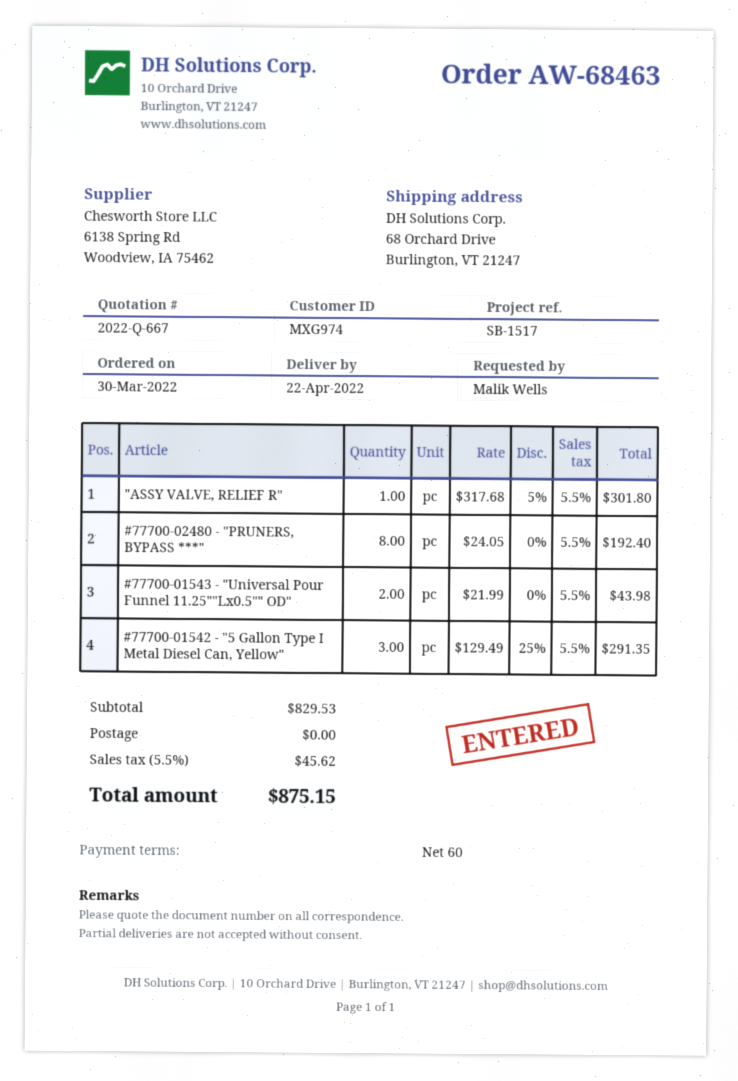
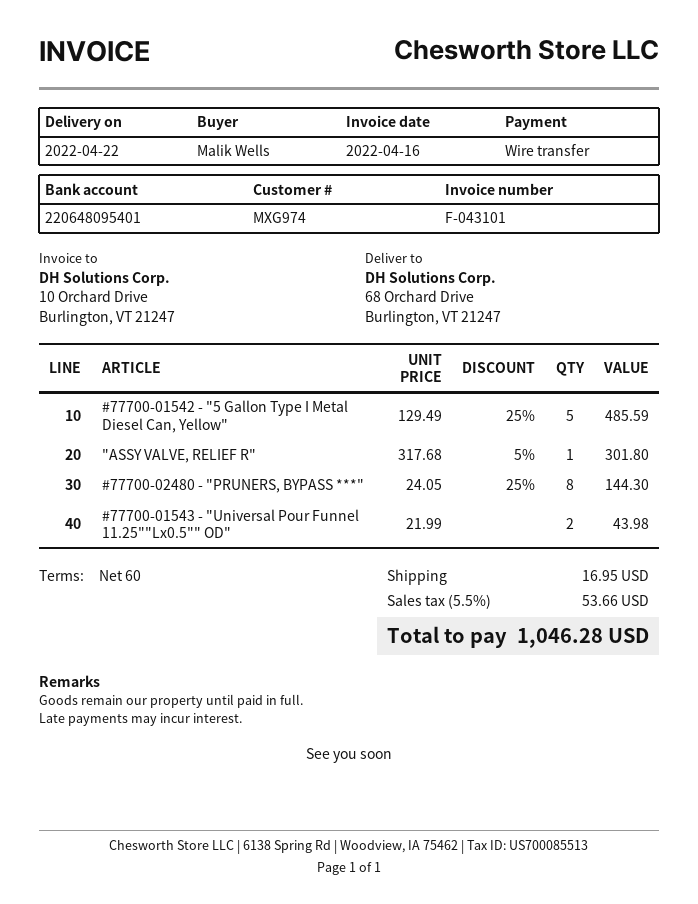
#77700-02480 - "PRUNERS, BYPASS ***": 8 x 24.05 = 192.40 -> 8 x 24.05 - 25% = 144.30
#77700-01542 - "5 Gallon Type I Metal Diesel Can, Yellow": 3 x 129.49 - 25% = 291.35 -> 5 x 129.49 - 25% = 485.59
shipping: 0.00 -> 16.95
tax: 5.5% = 45.62 -> 5.5% = 53.66
total: 875.15 -> 1046.28

